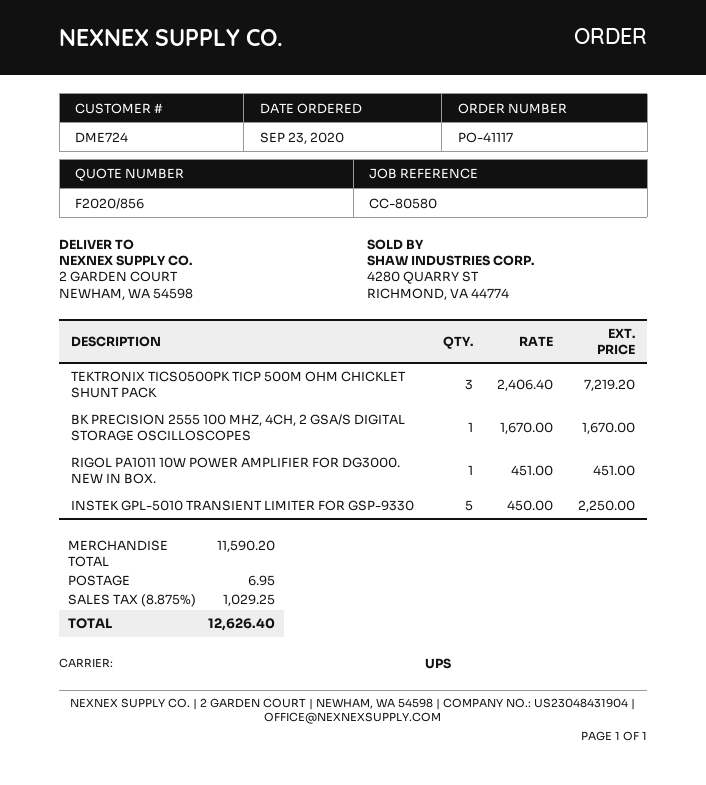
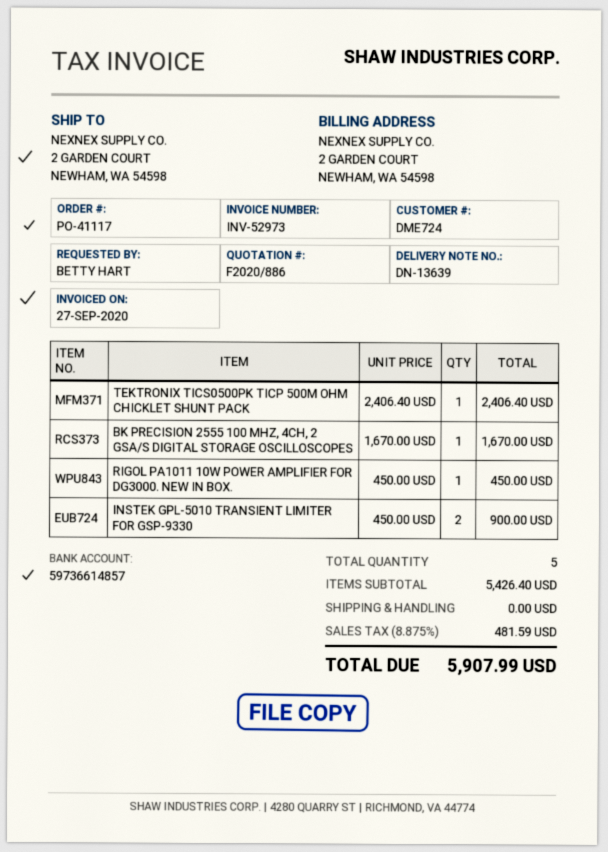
quote number: F2020/856 -> F2020/886
TEKTRONIX TICS0500PK TICP 500M OHM CHICKLET SHUNT PACK: 3 x 2406.40 = 7219.20 -> 1 x 2406.40 = 2406.40
RIGOL PA1011 10W POWER AMPLIFIER FOR DG3000. NEW IN BOX.: 1 x 451.00 = 451.00 -> 1 x 450.00 = 450.00
INSTEK GPL-5010 TRANSIENT LIMITER FOR GSP-9330: 5 x 450.00 = 2250.00 -> 2 x 450.00 = 900.00
subtotal: 11590.20 -> 5426.40
shipping: 6.95 -> 0.00
tax: 8.875% = 1029.25 -> 8.875% = 481.59
total: 12626.40 -> 5907.99

